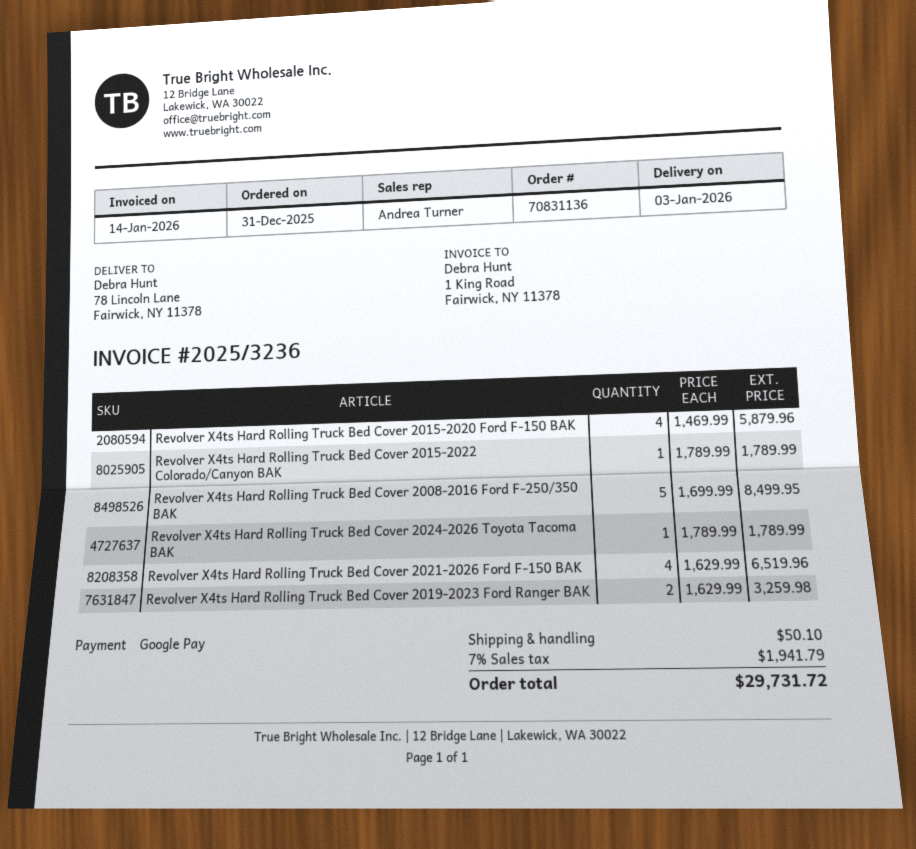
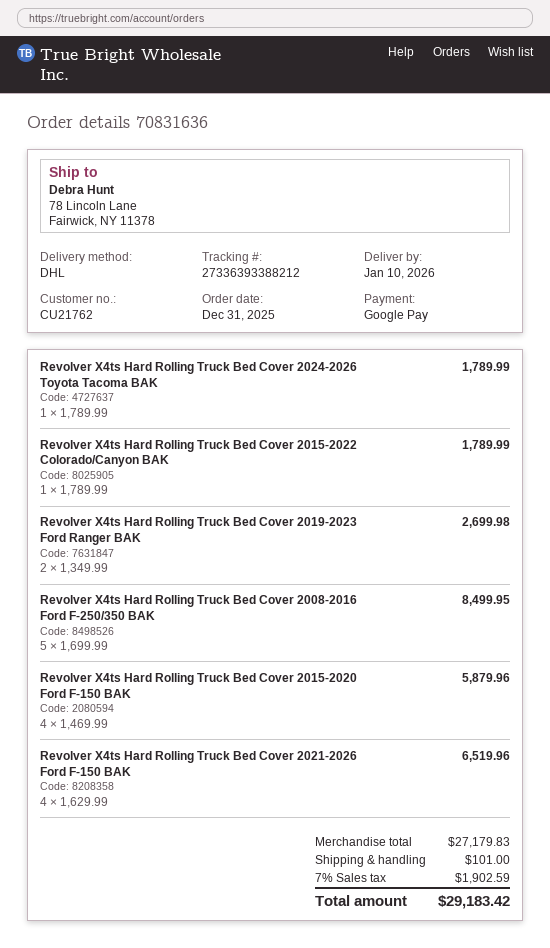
order number: 70831136 -> 70831636
delivery date: 2026-01-03 -> 2026-01-10
Revolver X4ts Hard Rolling Truck Bed Cover 2019-2023 Ford Ranger BAK: 2 x 1629.99 = 3259.98 -> 2 x 1349.99 = 2699.98
shipping: 50.10 -> 101.00
tax: 7% = 1941.79 -> 7% = 1902.59
total: 29731.72 -> 29183.42

